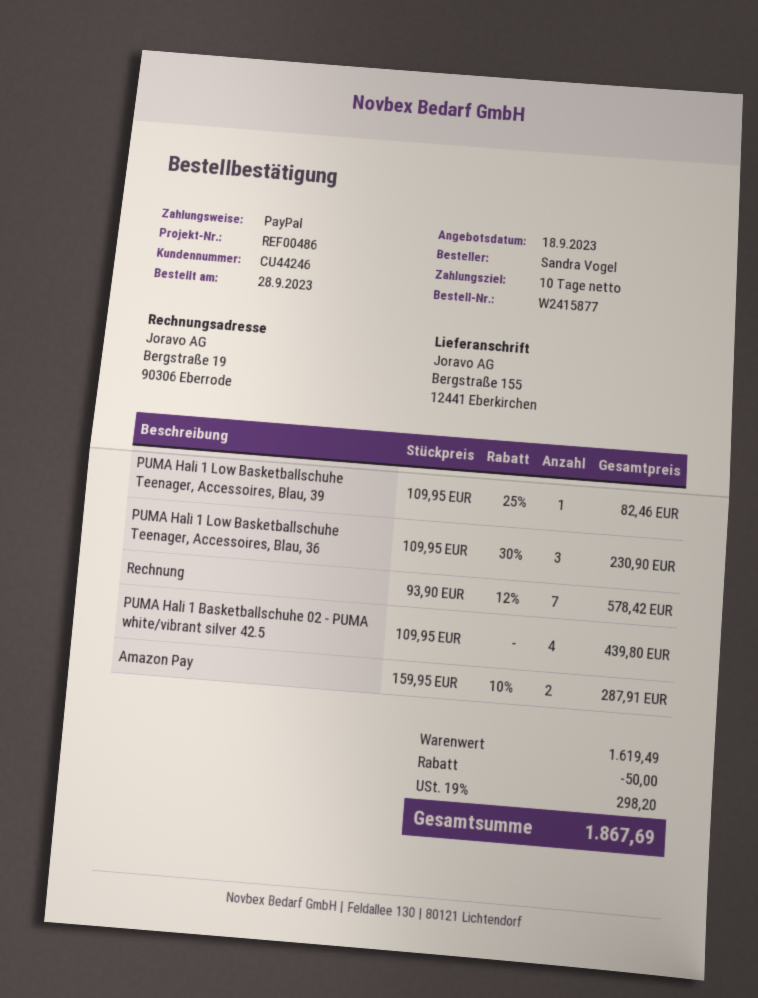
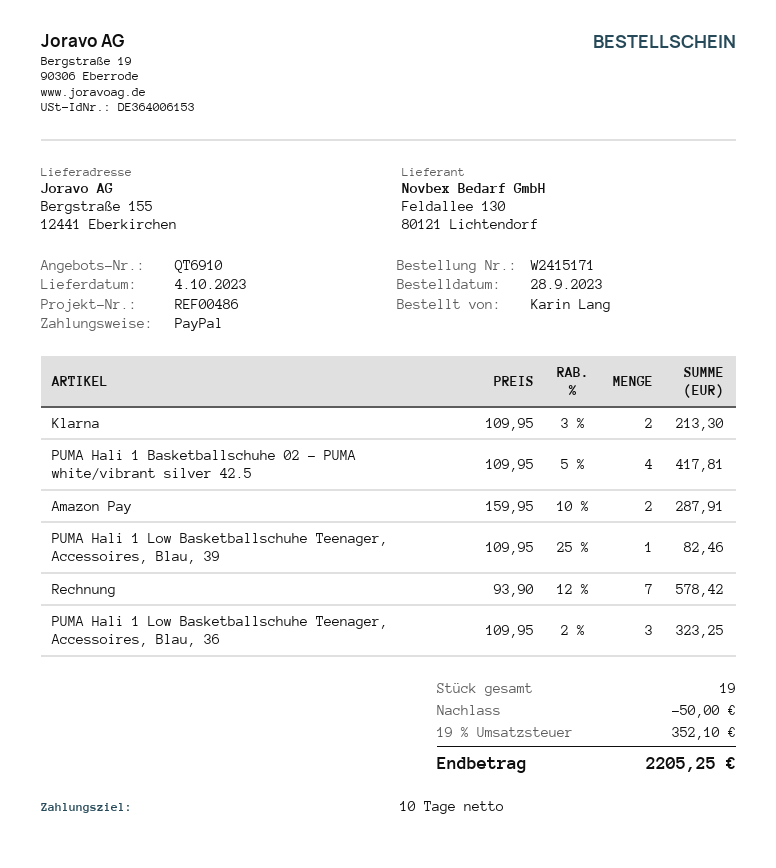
order number: W2415877 -> W2415171
ordered by: Sandra Vogel -> Karin Lang
PUMA Hali 1 Low Basketballschuhe Teenager, Accessoires, Blau, 36: 3 x 109.95 - 30% = 230.90 -> 3 x 109.95 - 2% = 323.25
PUMA Hali 1 Basketballschuhe 02 - PUMA white/vibrant silver 42.5: 4 x 109.95 = 439.80 -> 4 x 109.95 - 5% = 417.81
Klarna: none -> 2 x 109.95 - 3% = 213.30
tax: 19% = 298.20 -> 19% = 352.10
total: 1867.69 -> 2205.25

